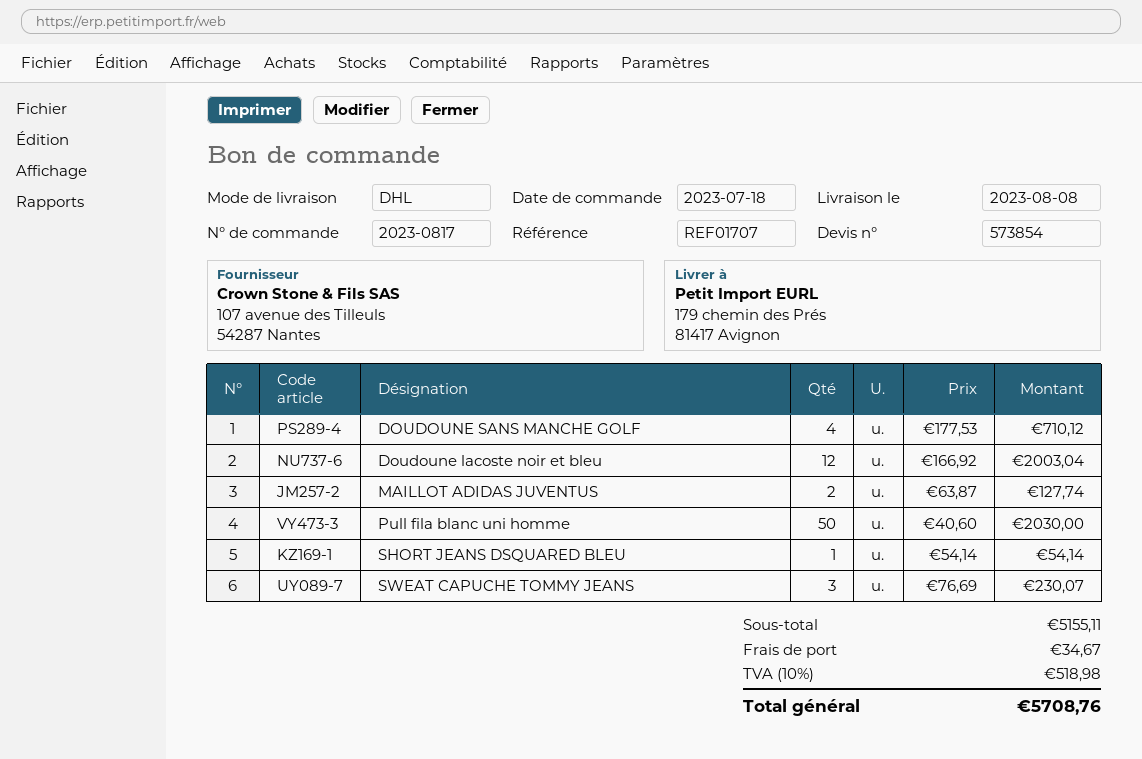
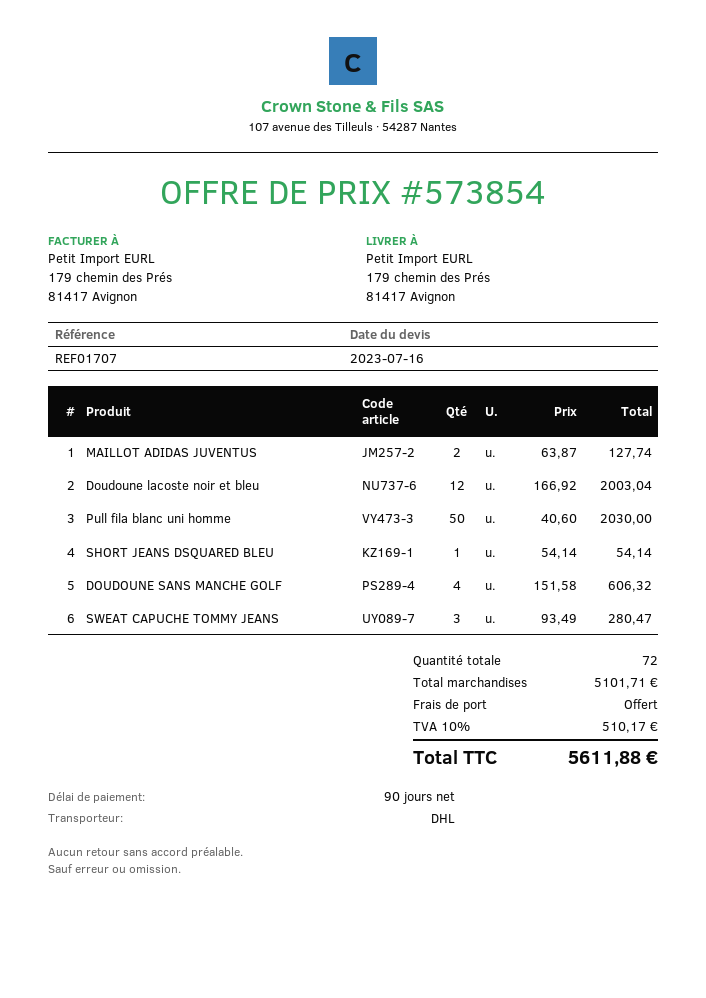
DOUDOUNE SANS MANCHE GOLF: 4 x 177.53 = 710.12 -> 4 x 151.58 = 606.32
SWEAT CAPUCHE TOMMY JEANS: 3 x 76.69 = 230.07 -> 3 x 93.49 = 280.47
subtotal: 5155.11 -> 5101.71
shipping: 34.67 -> 0.00
tax: 10% = 518.98 -> 10% = 510.17
total: 5708.76 -> 5611.88

